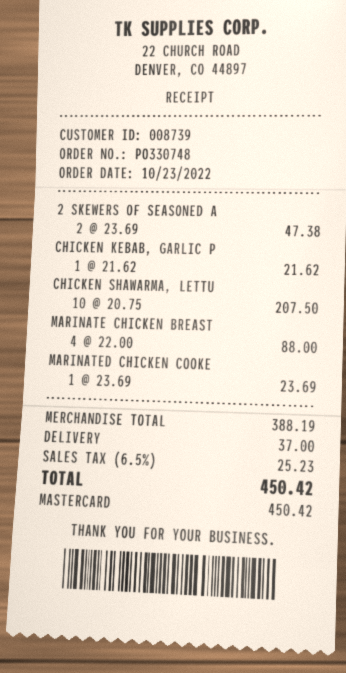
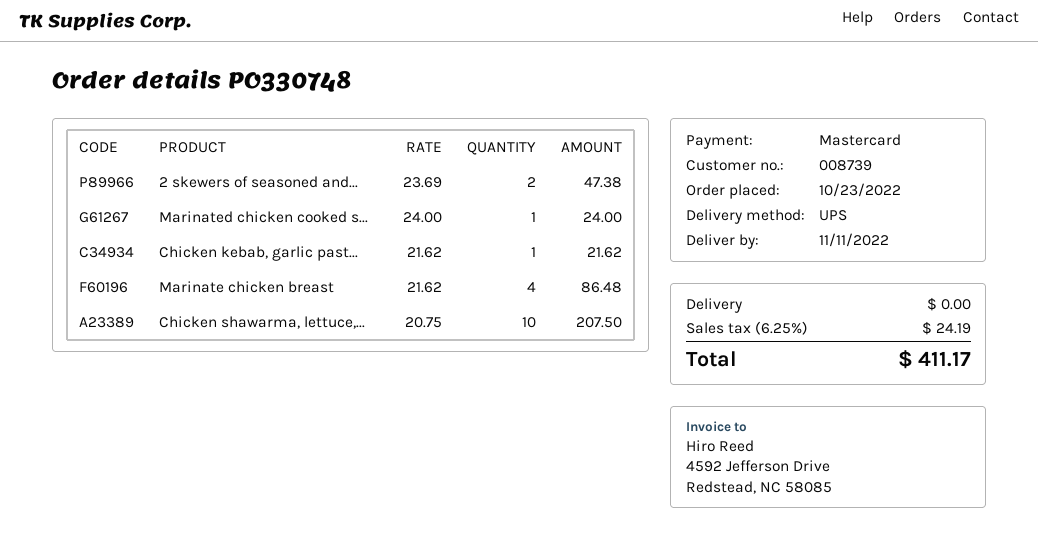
MARINATE CHICKEN BREAST: 4 x 22.00 = 88.00 -> 4 x 21.62 = 86.48
MARINATED CHICKEN COOKE: 1 x 23.69 = 23.69 -> 1 x 24.00 = 24.00
shipping: 37.00 -> 0.00
tax: 6.5% = 25.23 -> 6.25% = 24.19
total: 450.42 -> 411.17

